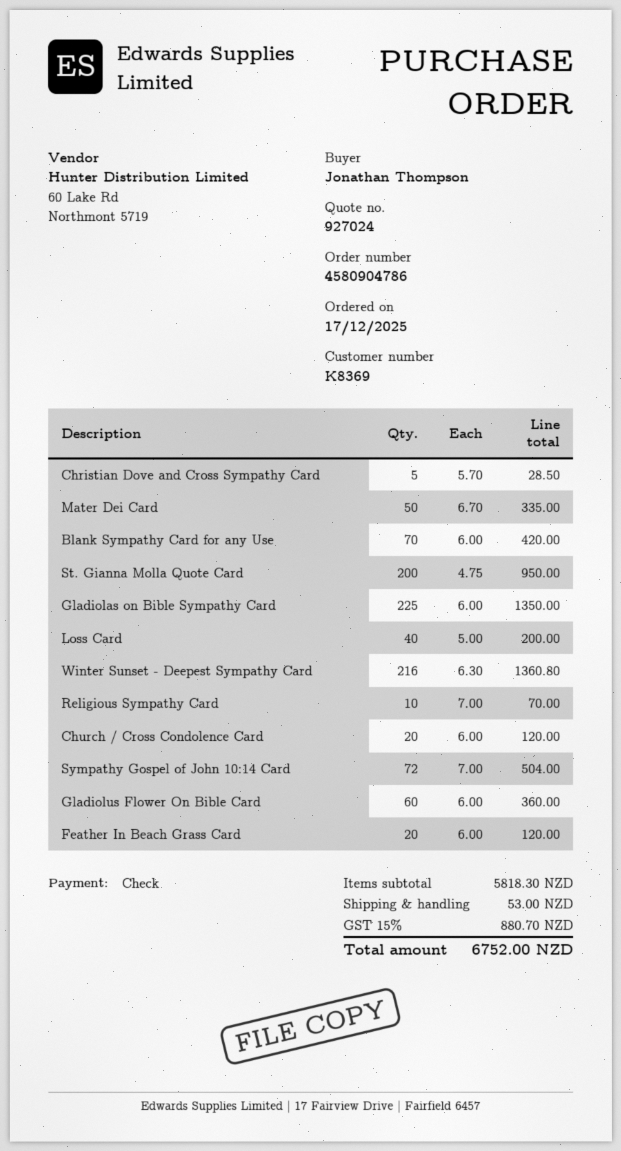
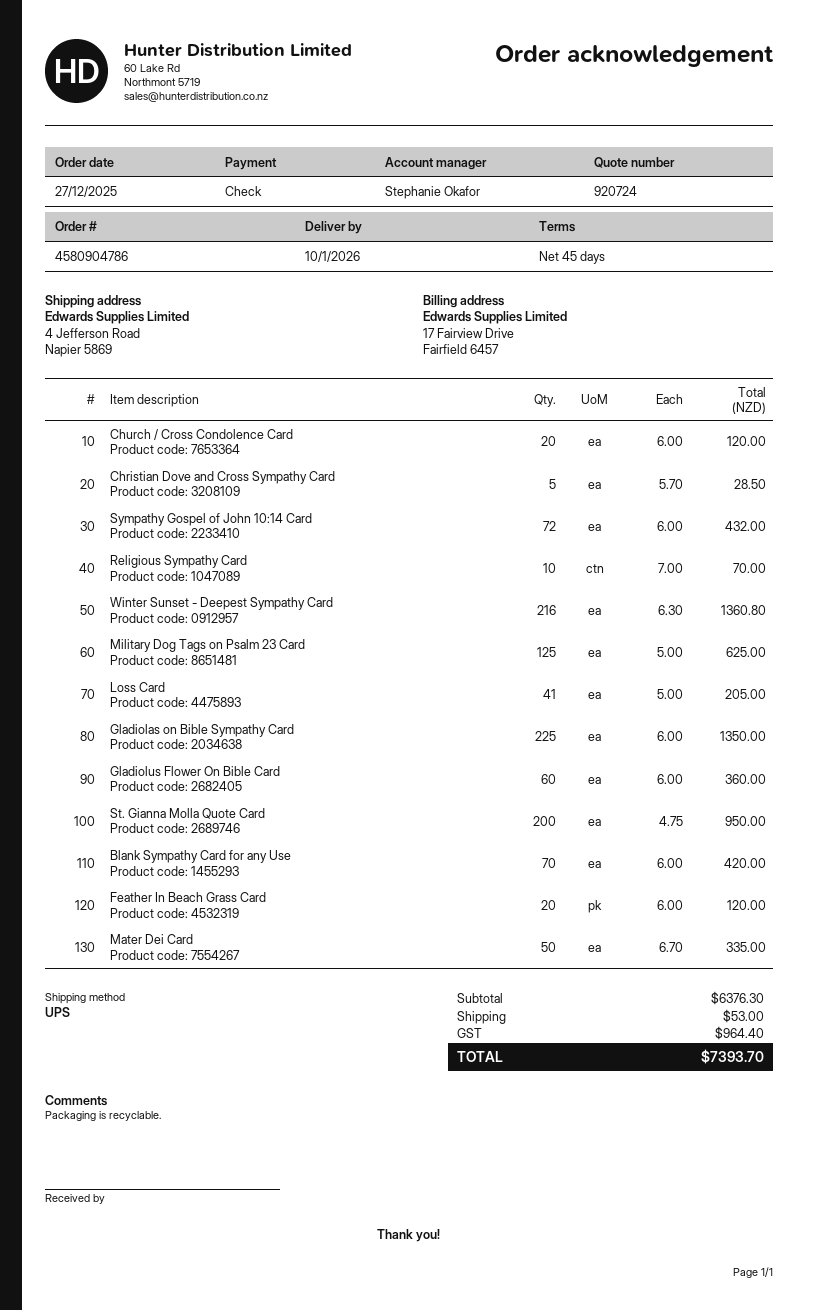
quote number: 927024 -> 920724
order date: 2025-12-17 -> 2025-12-27
Loss Card: 40 x 5.00 = 200.00 -> 41 x 5.00 = 205.00
Sympathy Gospel of John 10:14 Card: 72 x 7.00 = 504.00 -> 72 x 6.00 = 432.00
Military Dog Tags on Psalm 23 Card: none -> 125 x 5.00 = 625.00
subtotal: 5818.30 -> 6376.30
tax: 880.70 -> 964.40
total: 6752.00 -> 7393.70

